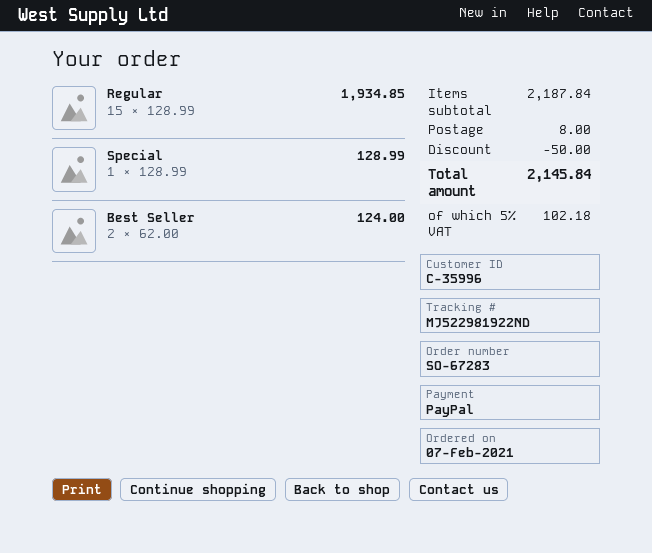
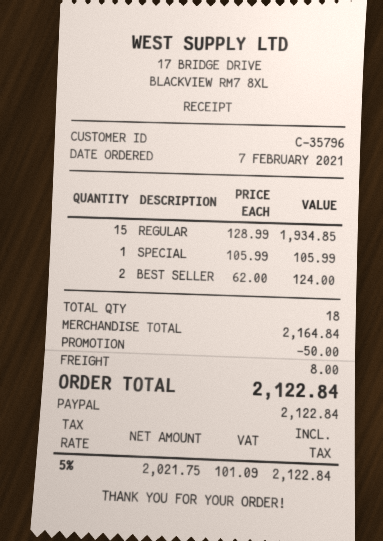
customer number: C-35996 -> C-35796
Special: 1 x 128.99 = 128.99 -> 1 x 105.99 = 105.99
subtotal: 2187.84 -> 2164.84
tax: 5% = 102.18 -> 5% = 101.09
total: 2145.84 -> 2122.84

